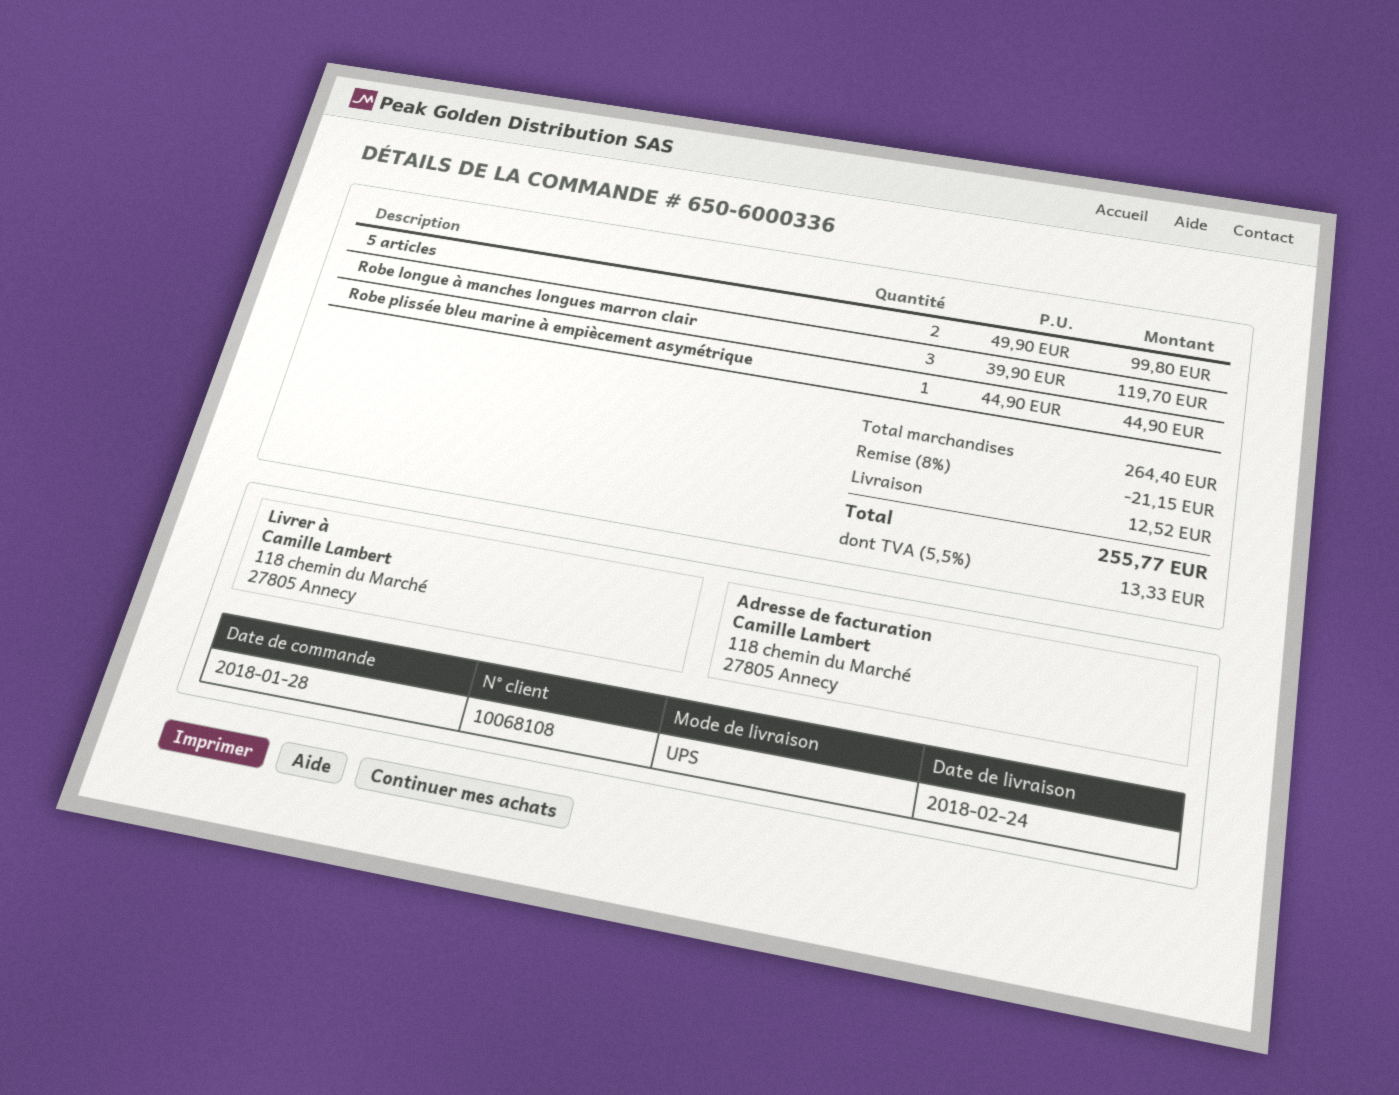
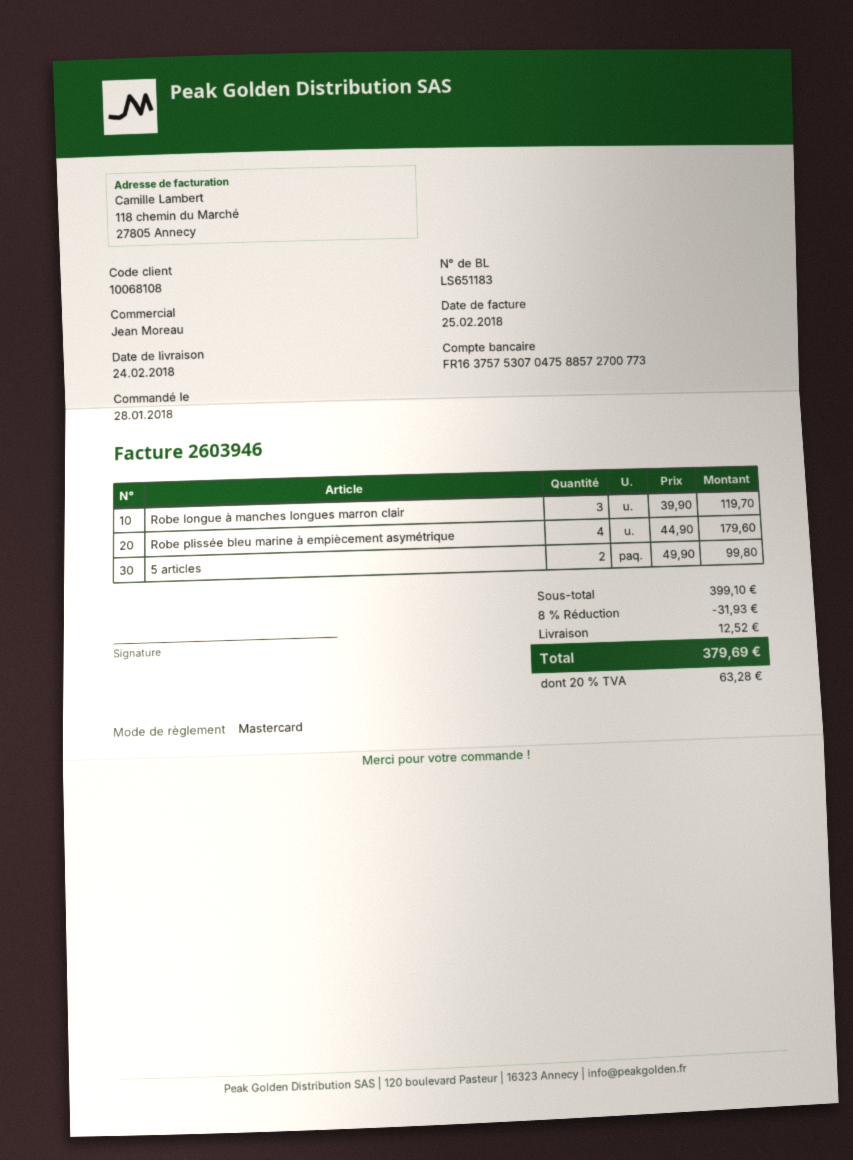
Robe plissée bleu marine à empiècement asymétrique: 1 x 44.90 = 44.90 -> 4 x 44.90 = 179.60
subtotal: 264.40 -> 399.10
discount: 8% = 21.15 -> 8% = 31.93
tax: 5.5% = 13.33 -> 20% = 63.28
total: 255.77 -> 379.69

